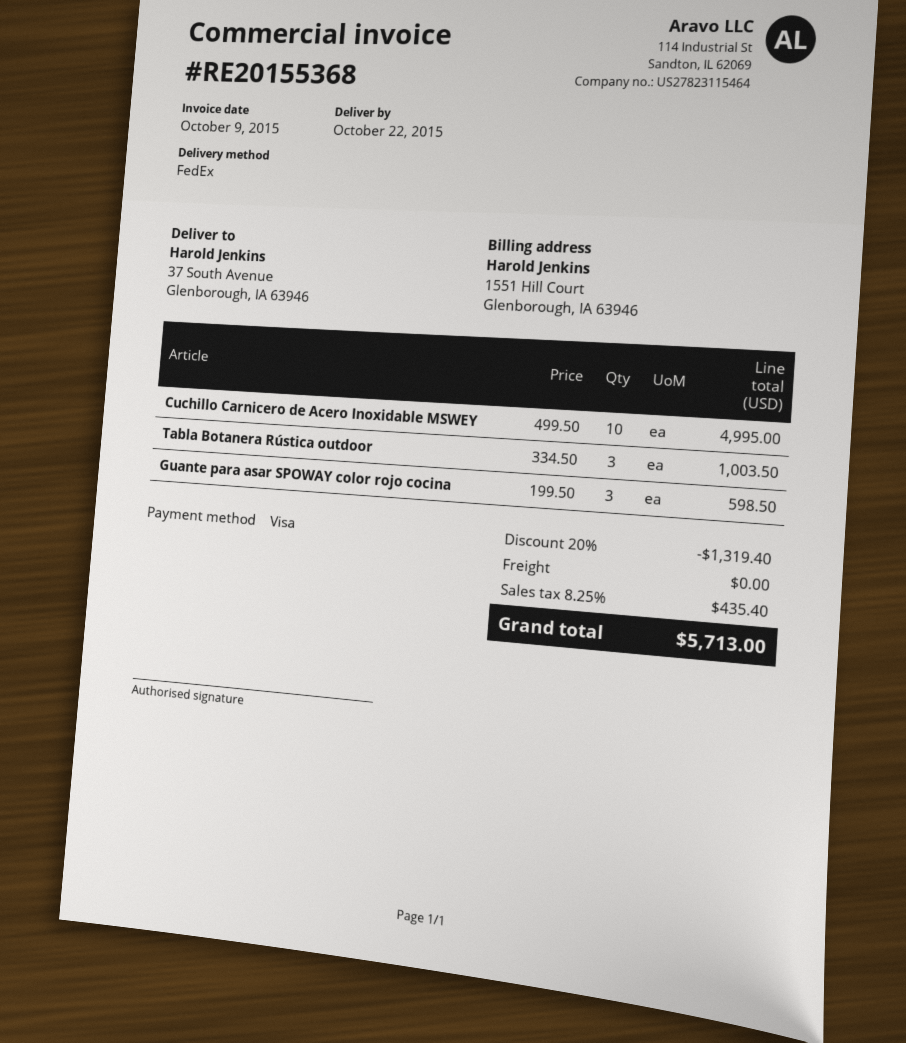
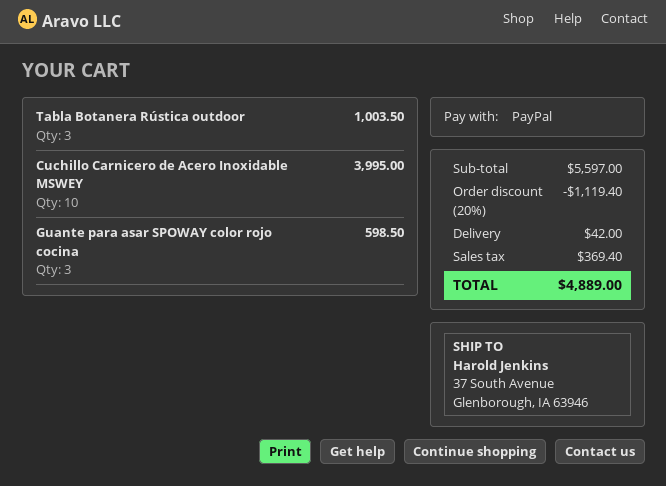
payment method: Visa -> PayPal
Cuchillo Carnicero de Acero Inoxidable MSWEY: 10 for 4995.00 -> 10 for 3995.00
discount: 20% = 1319.40 -> 20% = 1119.40
shipping: 0.00 -> 42.00
tax: 435.40 -> 369.40
total: 5713.00 -> 4889.00

